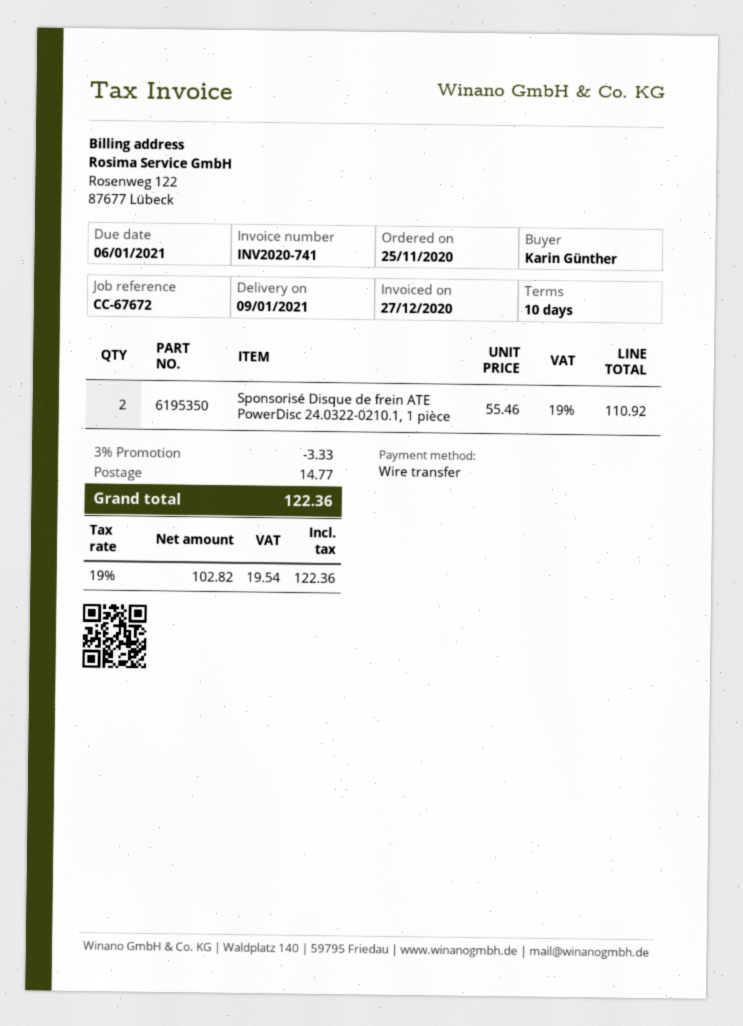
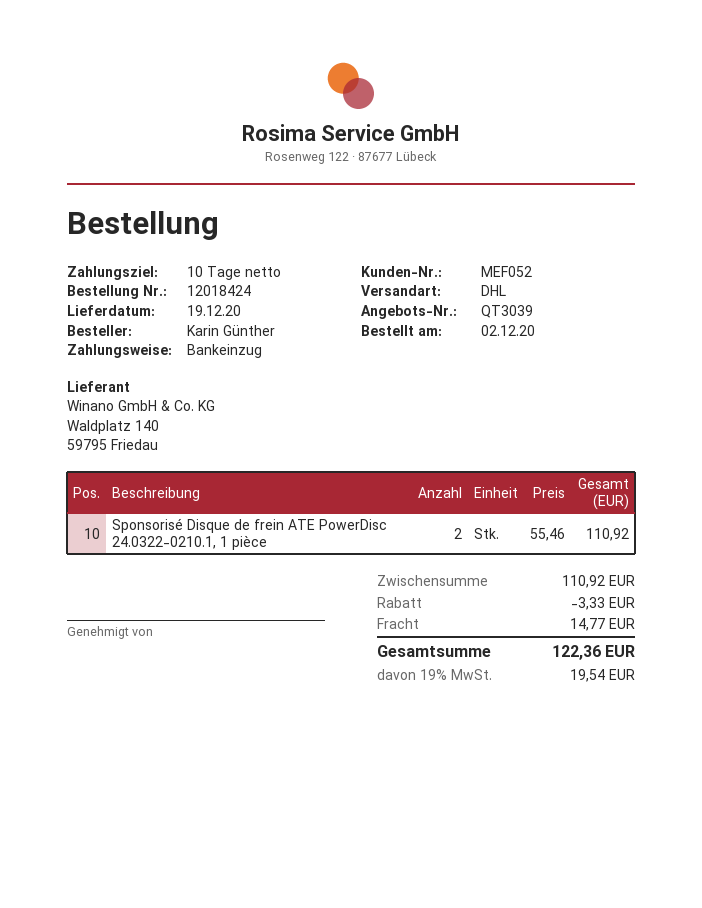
order date: 2020-11-25 -> 2020-12-02
delivery date: 2021-01-09 -> 2020-12-19
payment method: bank transfer -> direct debit

